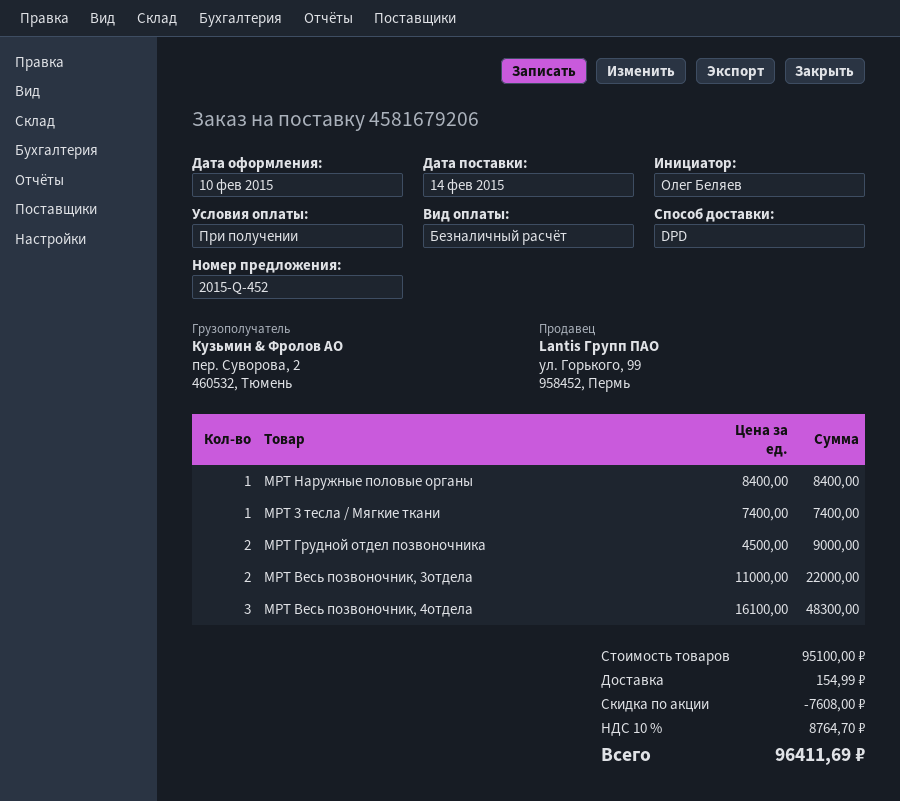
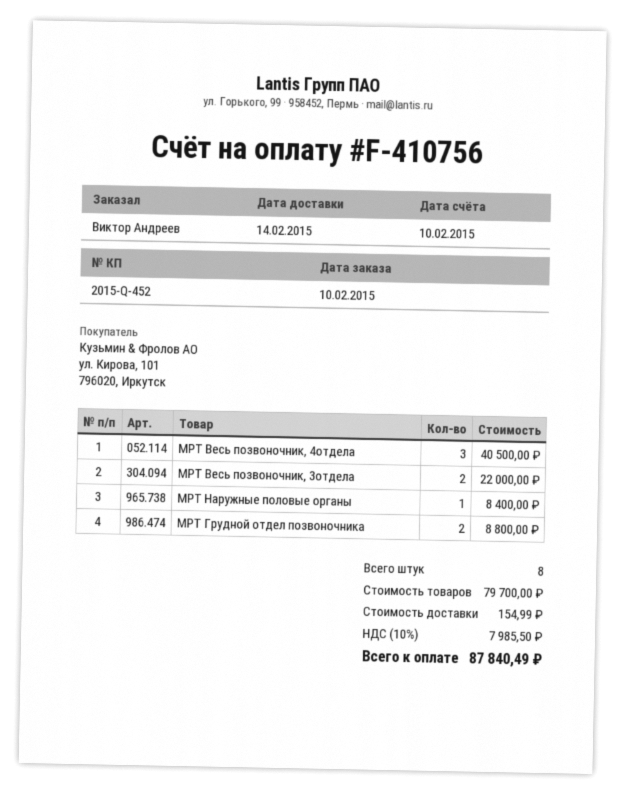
ordered by: Олег Беляев -> Виктор Андреев
МРТ 3 тесла / Мягкие ткани: 1 for 7400.00 -> none
МРТ Грудной отдел позвоночника: 2 for 9000.00 -> 2 for 8800.00
МРТ Весь позвоночник, 4отдела: 3 for 48300.00 -> 3 for 40500.00
subtotal: 95100.00 -> 79700.00
discount: 7608.00 -> none
tax: 10% = 8764.70 -> 10% = 7985.50
total: 96411.69 -> 87840.49

